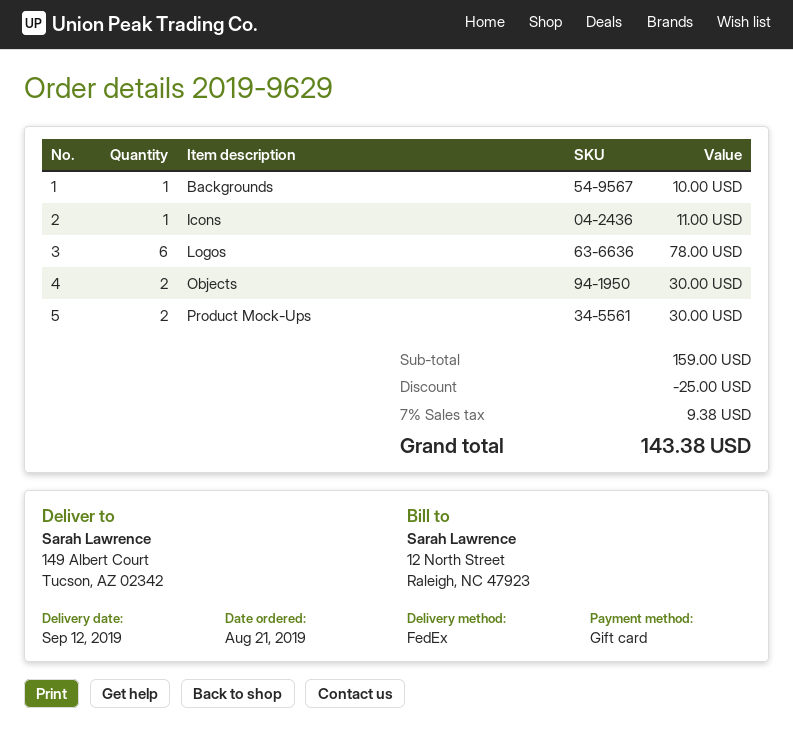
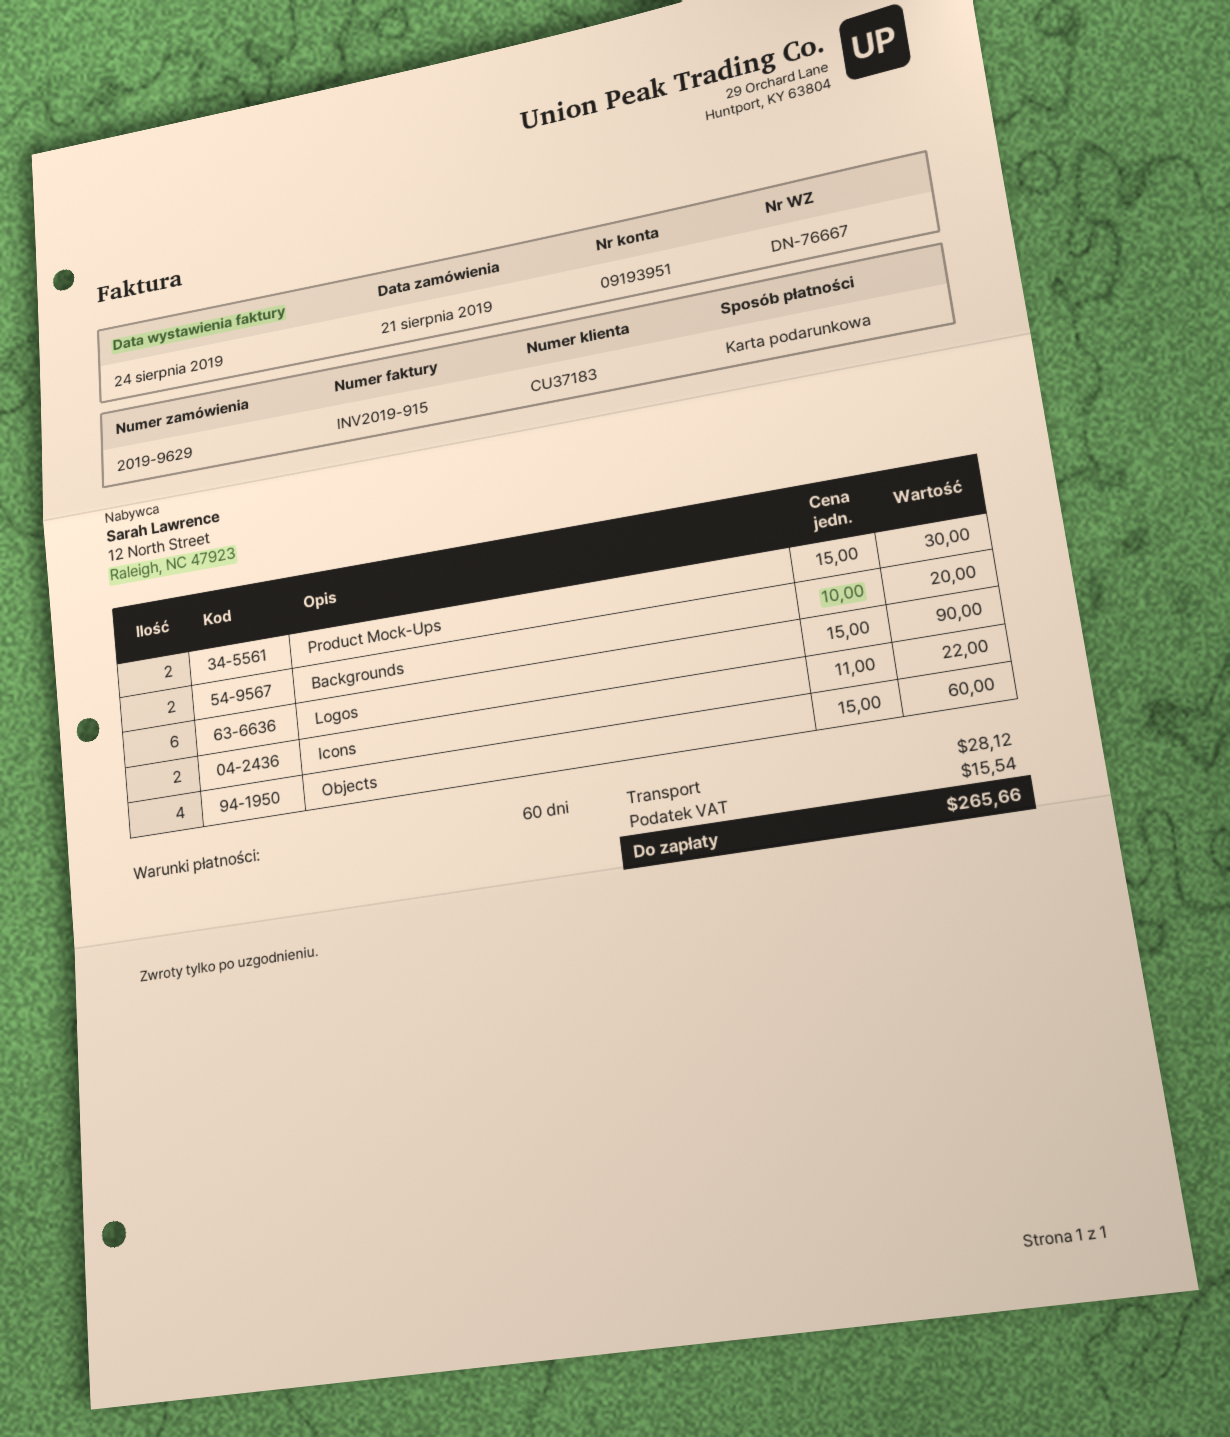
Backgrounds: 1 for 10.00 -> 2 for 20.00
Icons: 1 for 11.00 -> 2 for 22.00
Logos: 6 for 78.00 -> 6 for 90.00
Objects: 2 for 30.00 -> 4 for 60.00
discount: 25.00 -> none
shipping: none -> 28.12
tax: 9.38 -> 15.54
total: 143.38 -> 265.66

